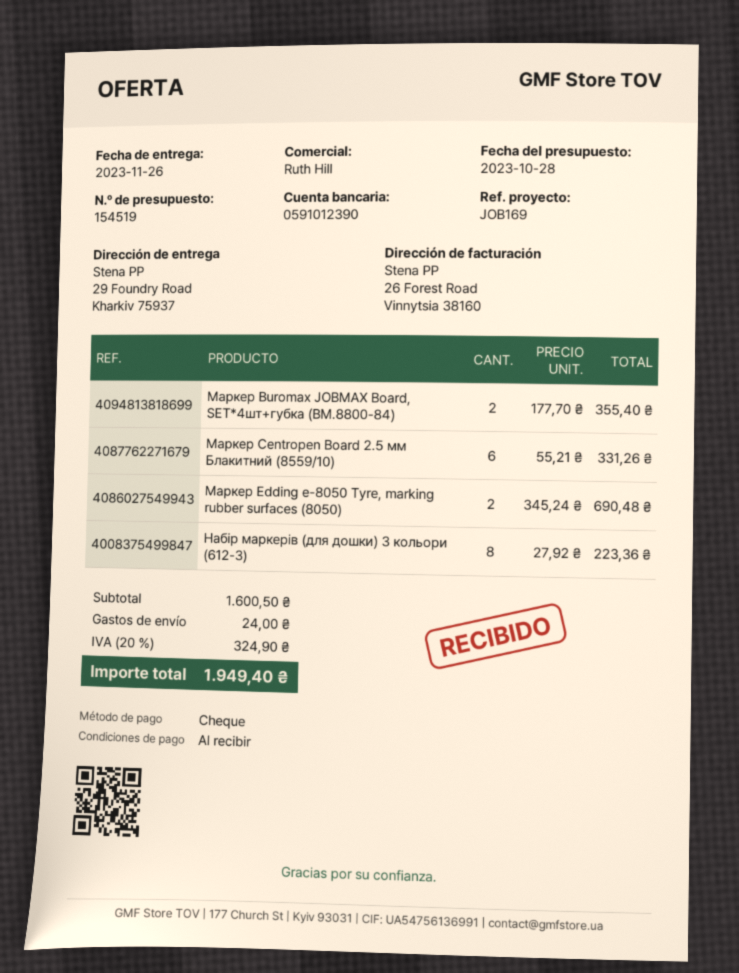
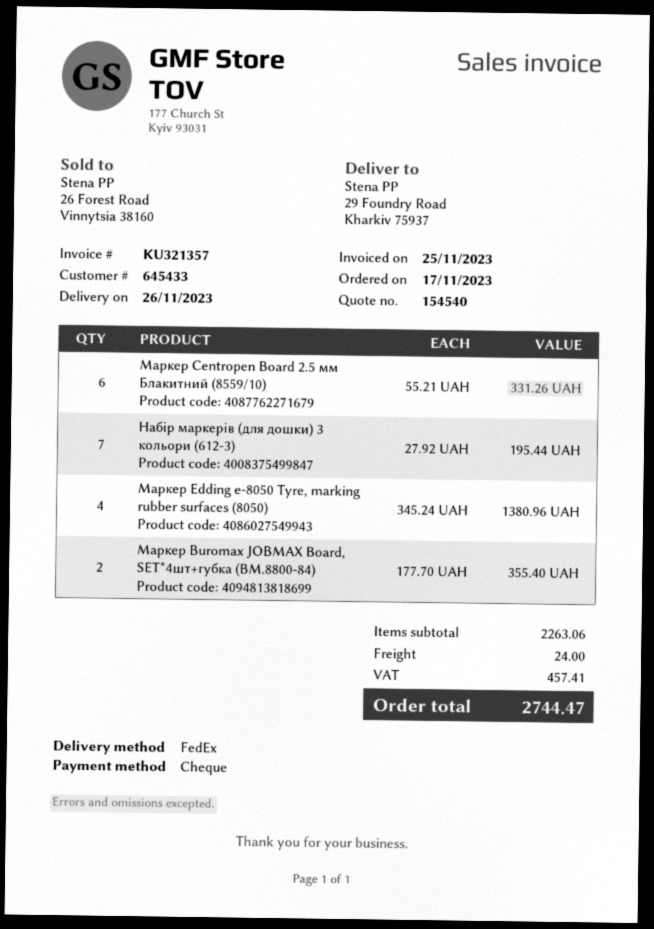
quote number: 154519 -> 154540
Маркер Edding e-8050 Tyre, marking rubber surfaces (8050): 2 x 345.24 = 690.48 -> 4 x 345.24 = 1380.96
Набір маркерів (для дошки) 3 кольори (612-3): 8 x 27.92 = 223.36 -> 7 x 27.92 = 195.44
subtotal: 1600.50 -> 2263.06
tax: 324.90 -> 457.41
total: 1949.40 -> 2744.47

